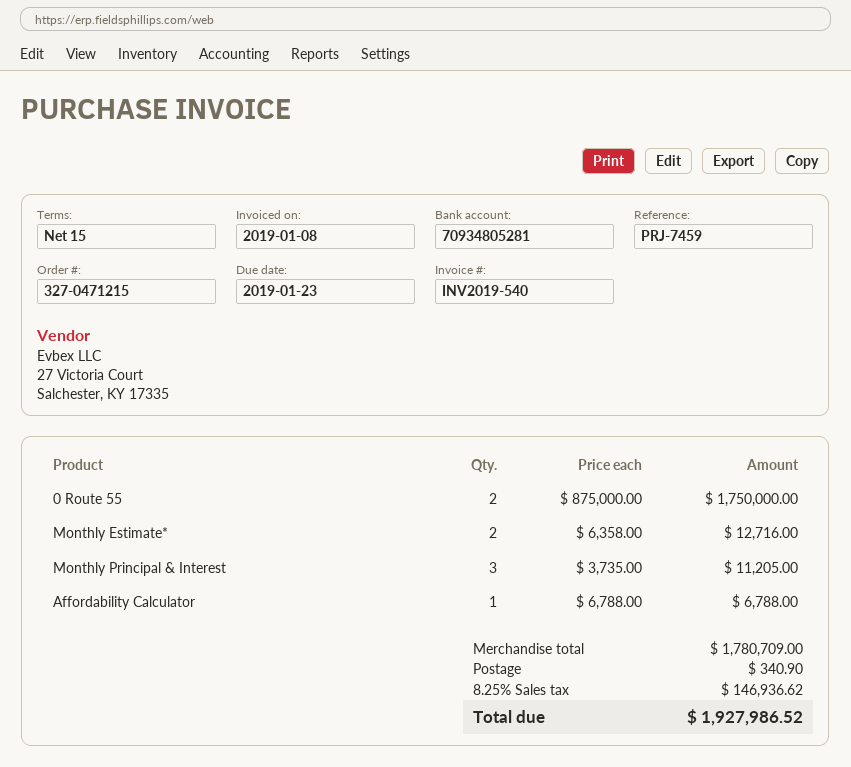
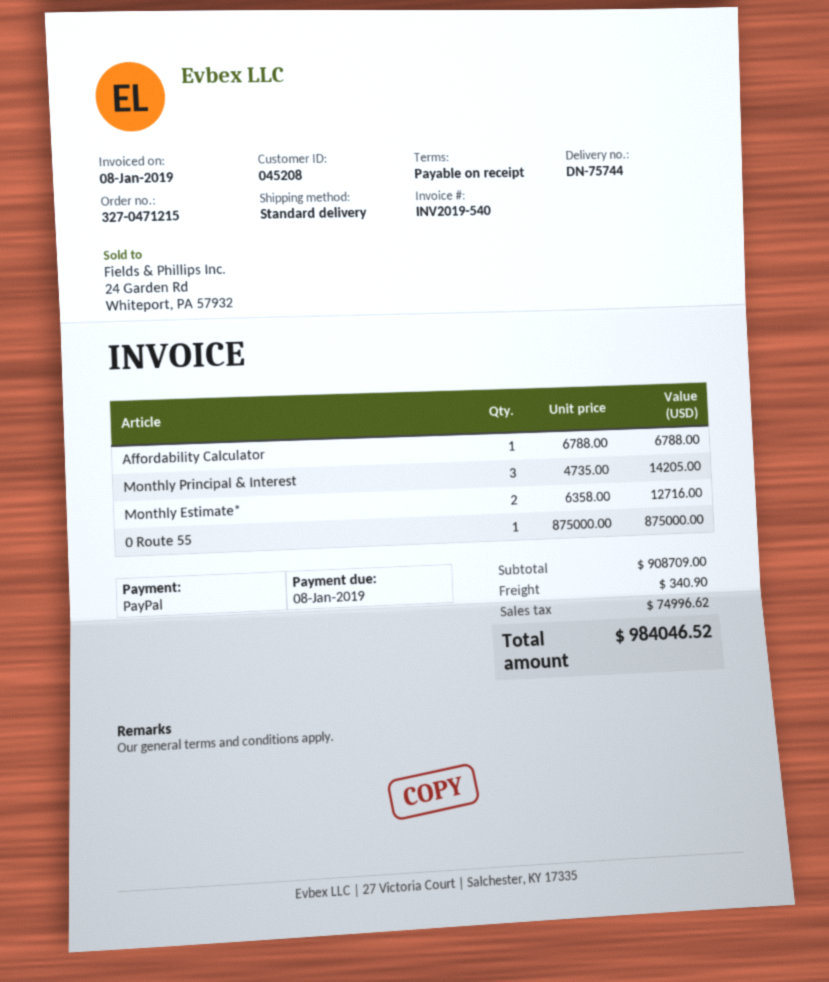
payment terms: 15 days -> on receipt
due date: 2019-01-23 -> 2019-01-08
0 Route 55: 2 x 875000.00 = 1750000.00 -> 1 x 875000.00 = 875000.00
Monthly Principal & Interest: 3 x 3735.00 = 11205.00 -> 3 x 4735.00 = 14205.00
subtotal: 1780709.00 -> 908709.00
tax: 146936.62 -> 74996.62
total: 1927986.52 -> 984046.52

